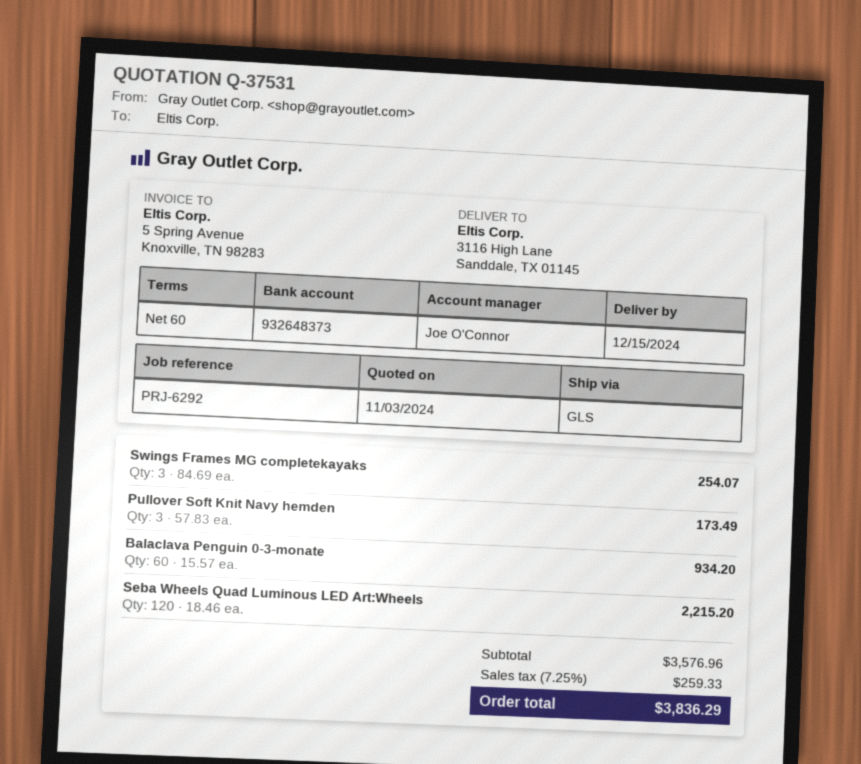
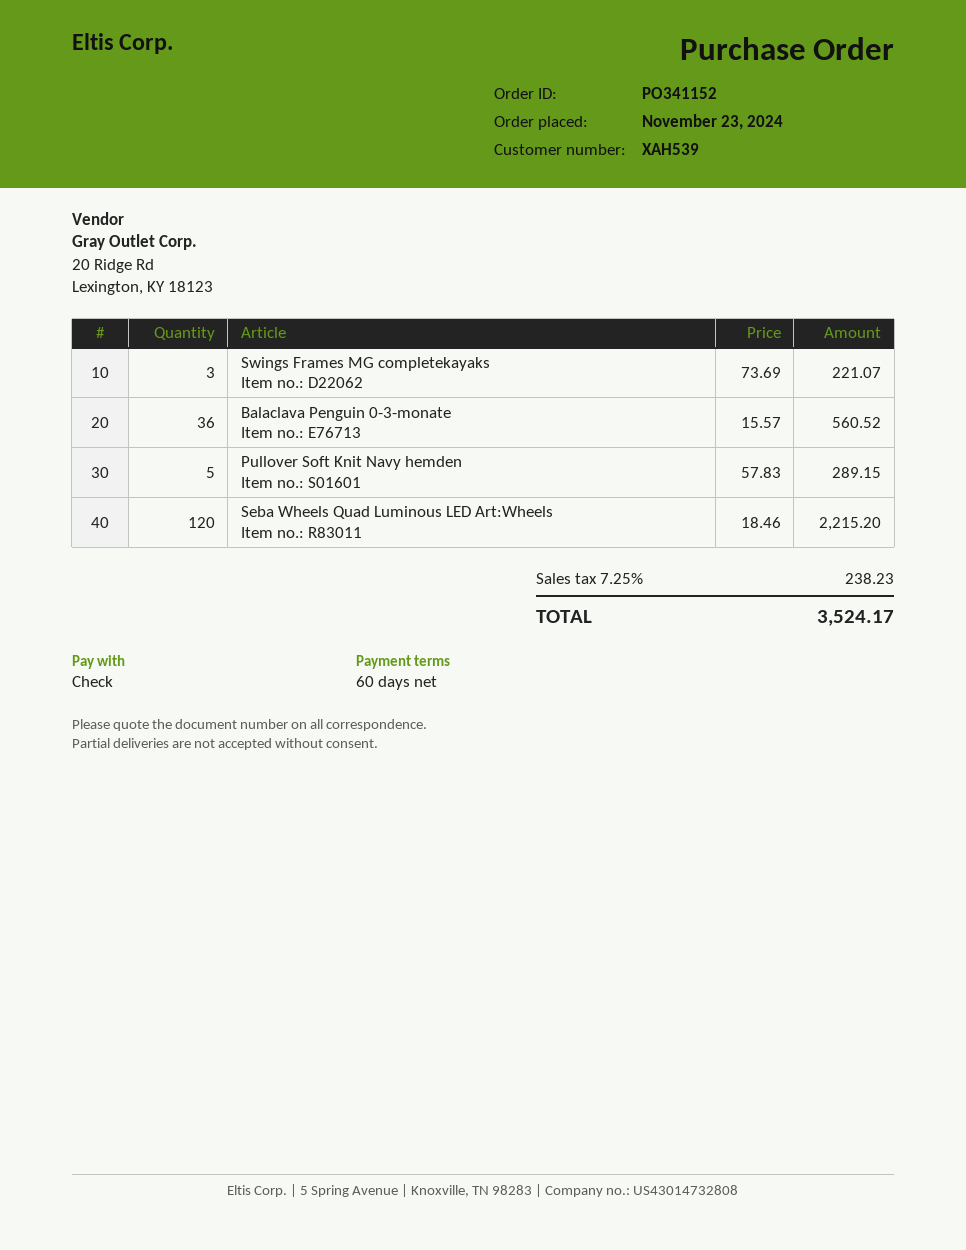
Swings Frames MG completekayaks: 3 x 84.69 = 254.07 -> 3 x 73.69 = 221.07
Pullover Soft Knit Navy hemden: 3 x 57.83 = 173.49 -> 5 x 57.83 = 289.15
Balaclava Penguin 0-3-monate: 60 x 15.57 = 934.20 -> 36 x 15.57 = 560.52
tax: 7.25% = 259.33 -> 7.25% = 238.23
total: 3836.29 -> 3524.17

